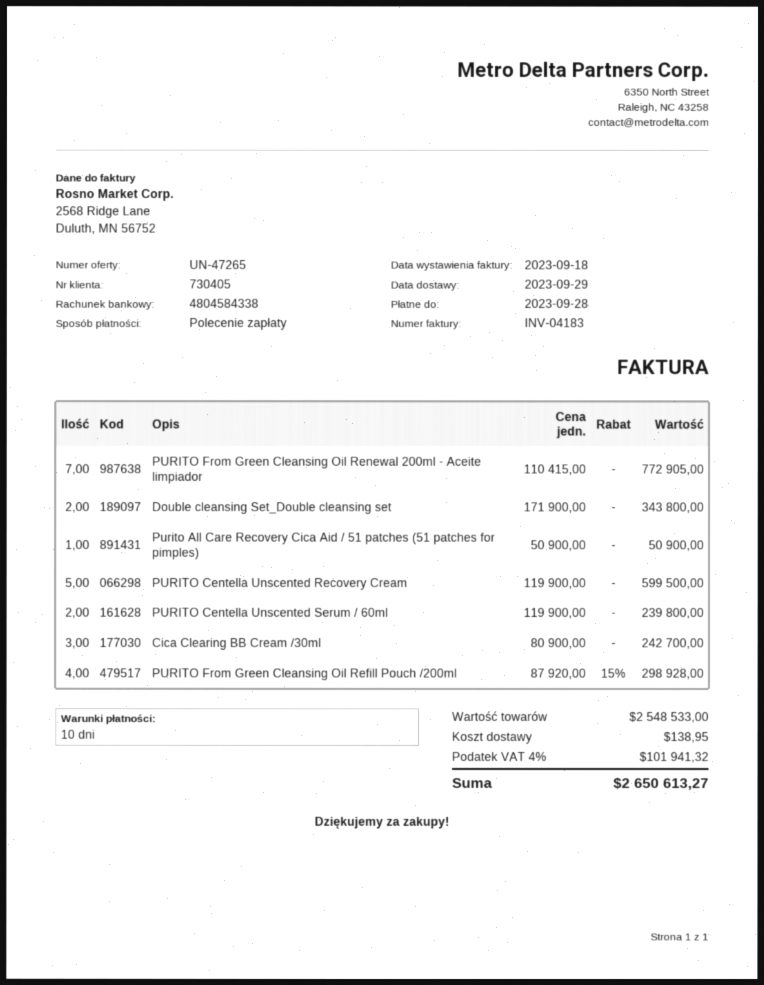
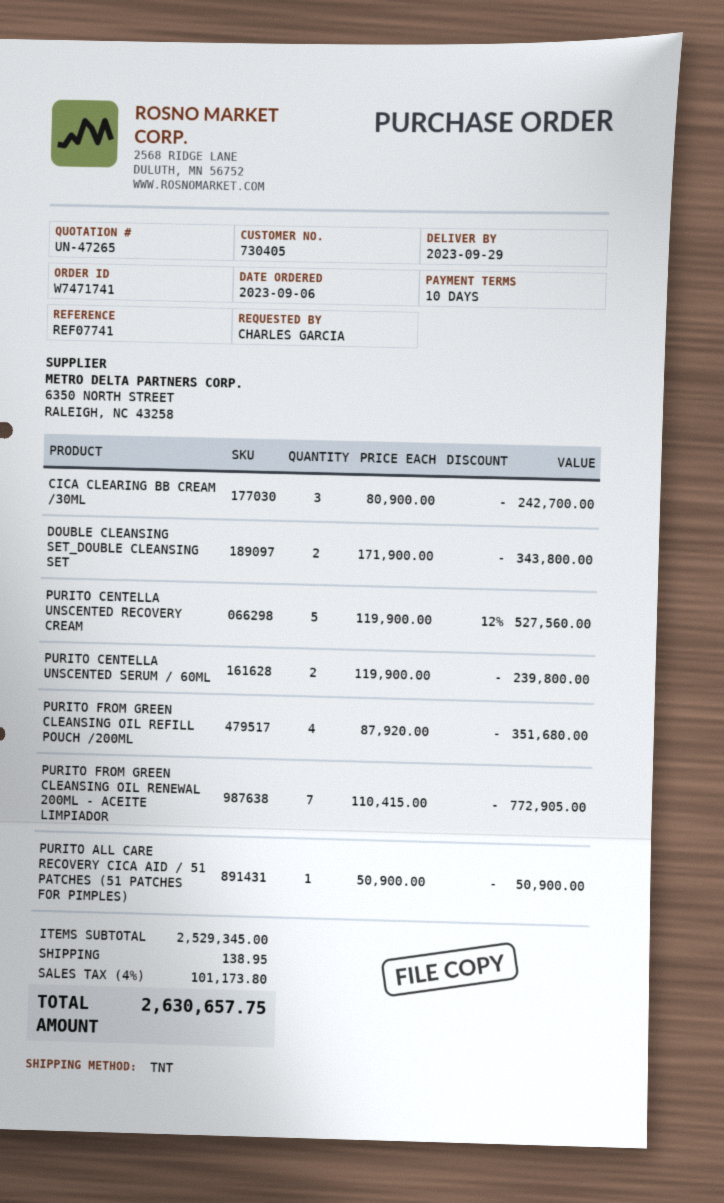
PURITO Centella Unscented Recovery Cream: 5 x 119900.00 = 599500.00 -> 5 x 119900.00 - 12% = 527560.00
PURITO From Green Cleansing Oil Refill Pouch /200ml: 4 x 87920.00 - 15% = 298928.00 -> 4 x 87920.00 = 351680.00
subtotal: 2548533.00 -> 2529345.00
tax: 4% = 101941.32 -> 4% = 101173.80
total: 2650613.27 -> 2630657.75

